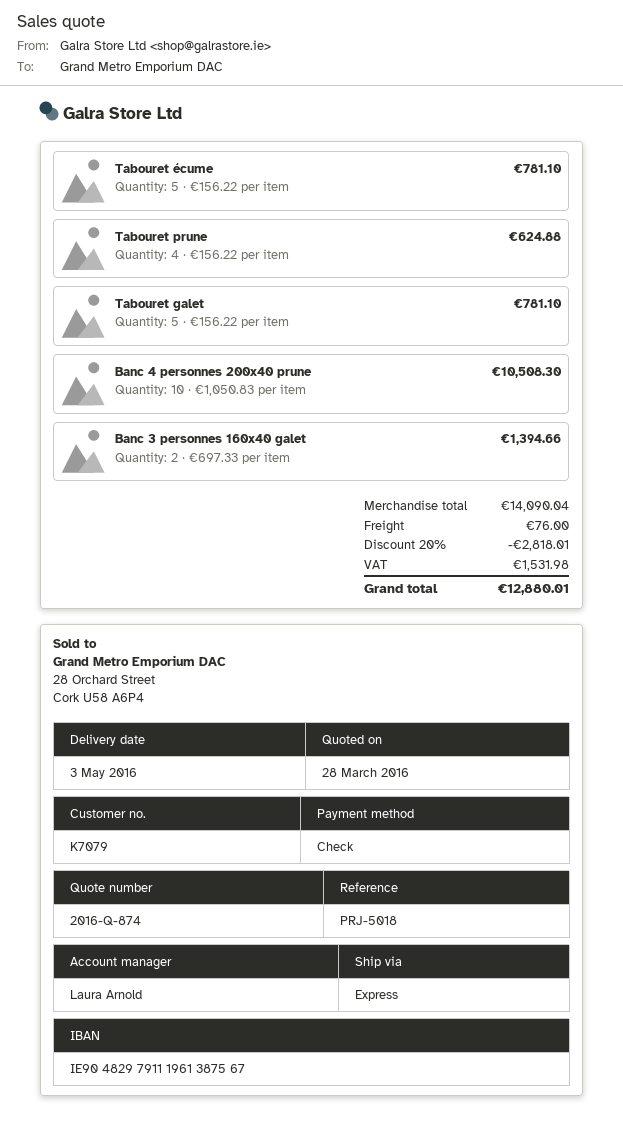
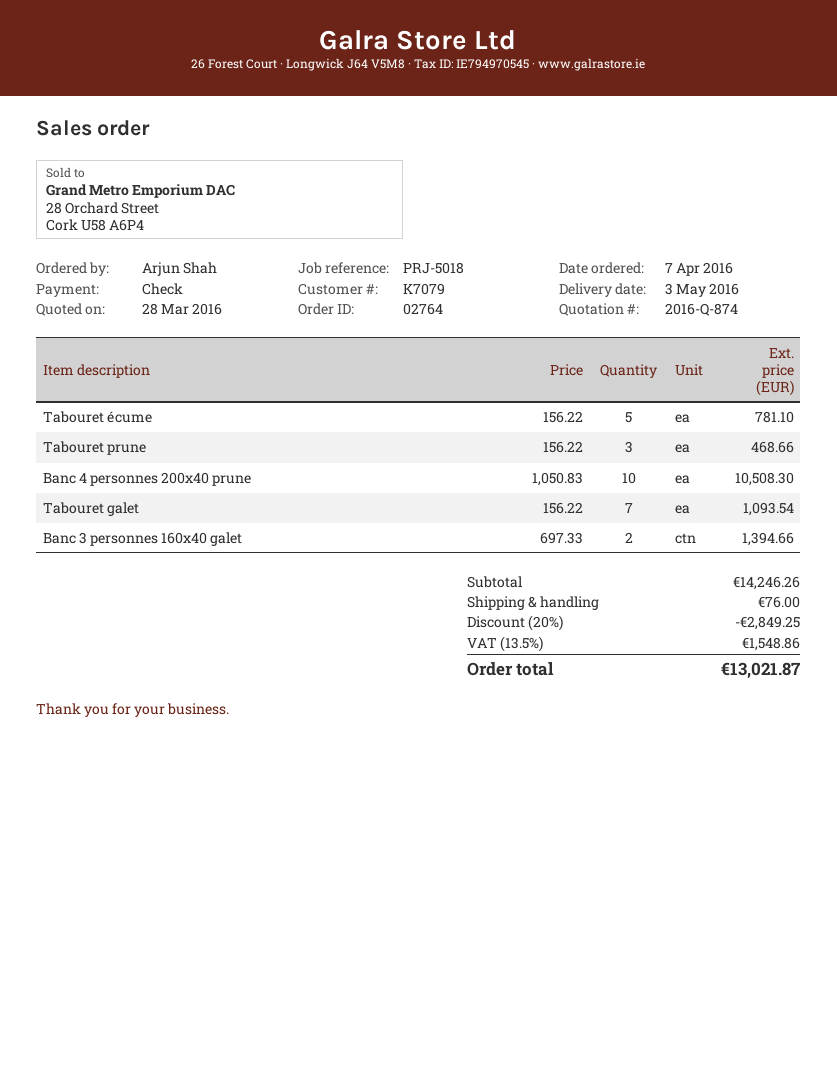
Tabouret prune: 4 x 156.22 = 624.88 -> 3 x 156.22 = 468.66
Tabouret galet: 5 x 156.22 = 781.10 -> 7 x 156.22 = 1093.54
subtotal: 14090.04 -> 14246.26
discount: 20% = 2818.01 -> 20% = 2849.25
tax: 1531.98 -> 1548.86
total: 12880.01 -> 13021.87

